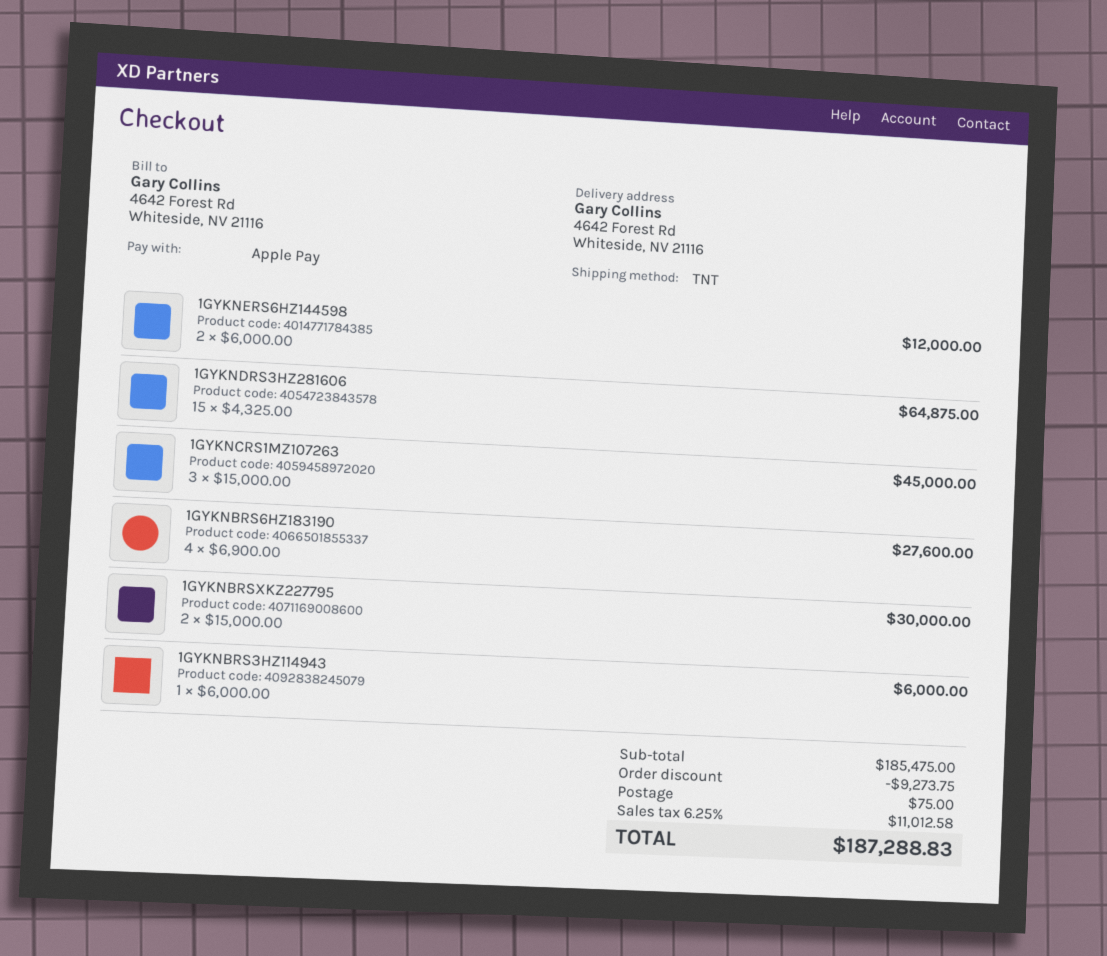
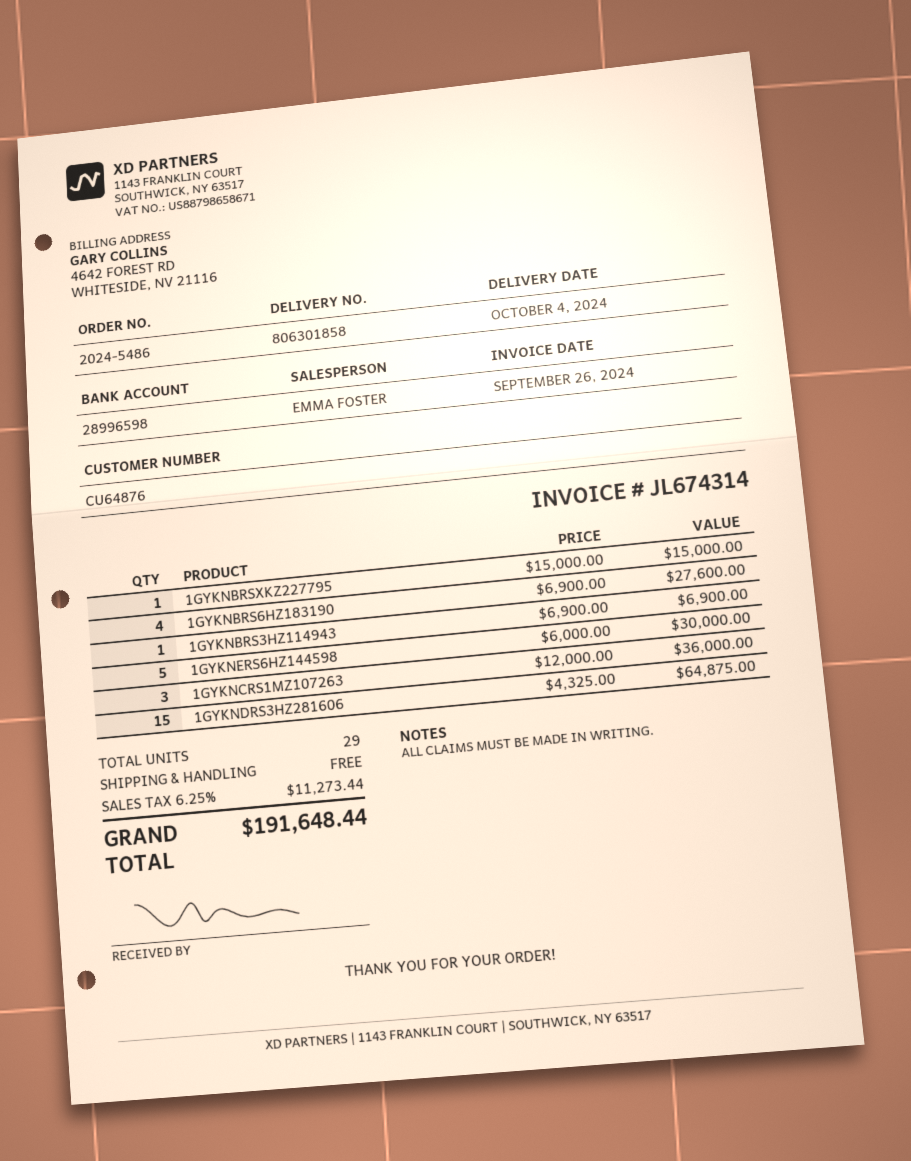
1GYKNERS6HZ144598: 2 x 6000.00 = 12000.00 -> 5 x 6000.00 = 30000.00
1GYKNCRS1MZ107263: 3 x 15000.00 = 45000.00 -> 3 x 12000.00 = 36000.00
1GYKNBRSXKZ227795: 2 x 15000.00 = 30000.00 -> 1 x 15000.00 = 15000.00
1GYKNBRS3HZ114943: 1 x 6000.00 = 6000.00 -> 1 x 6900.00 = 6900.00
discount: 9273.75 -> none
shipping: 75.00 -> 0.00
tax: 6.25% = 11012.58 -> 6.25% = 11273.44
total: 187288.83 -> 191648.44

